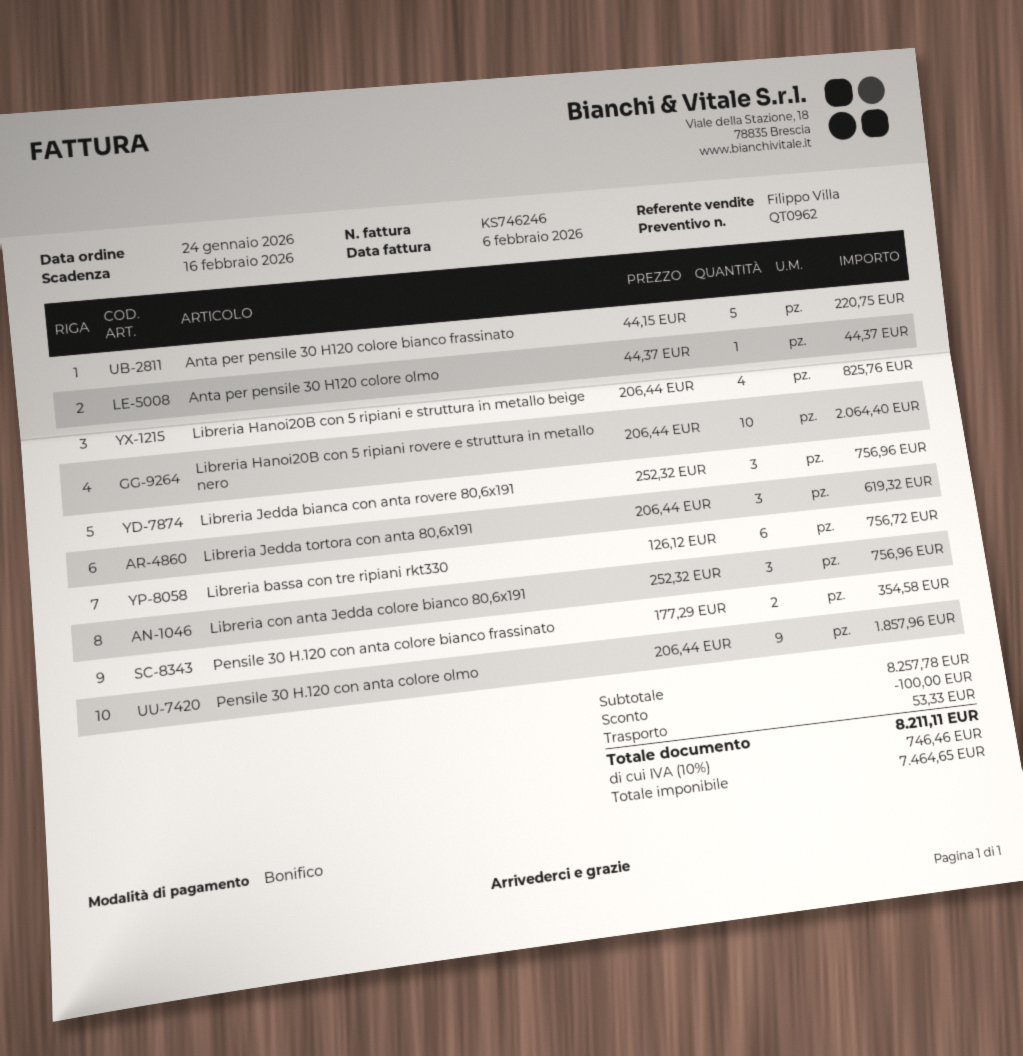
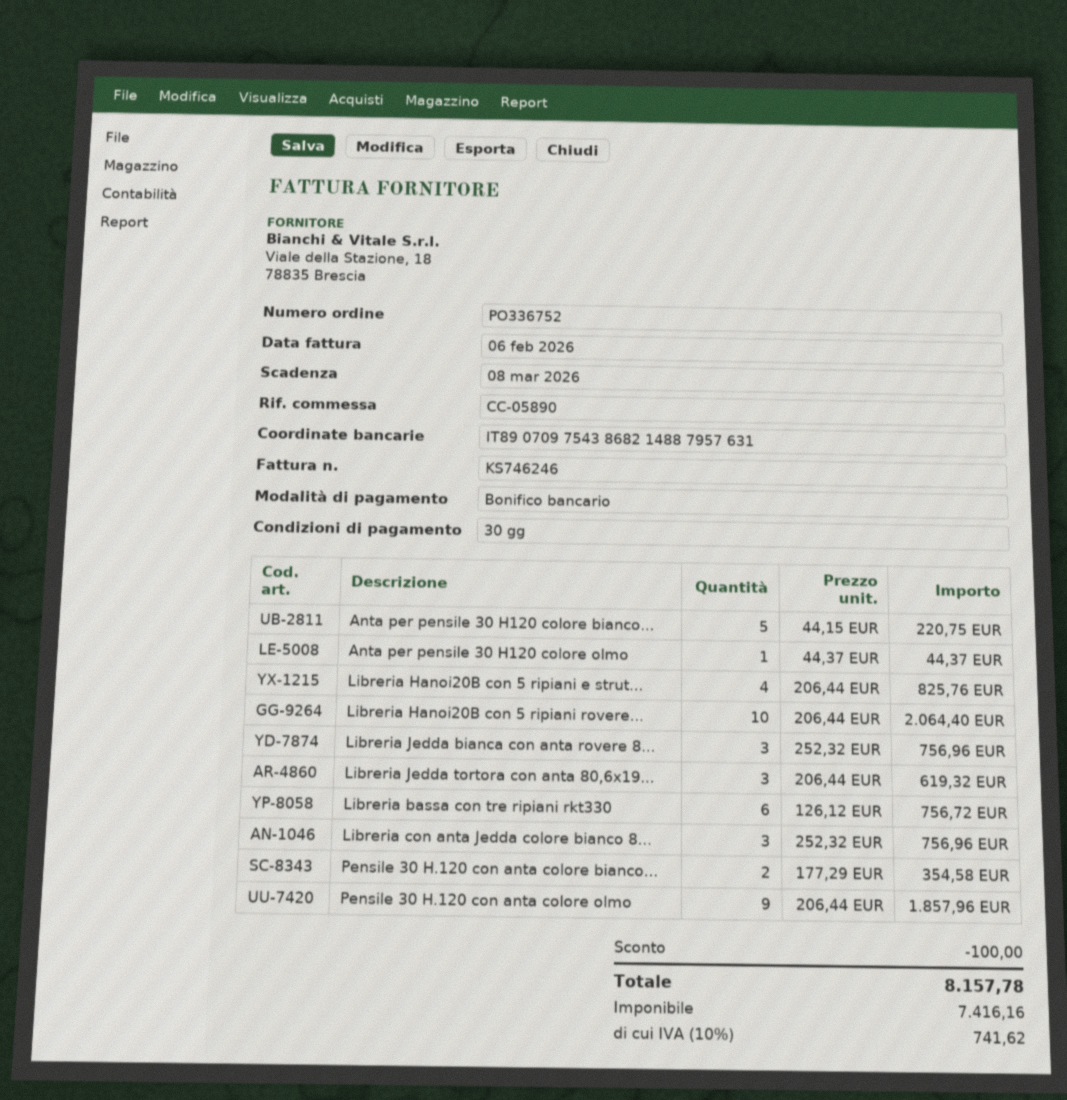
due date: 2026-02-16 -> 2026-03-08
shipping: 53.33 -> none
net: 7464.65 -> 7416.16
tax: 10% = 746.46 -> 10% = 741.62
total: 8211.11 -> 8157.78

